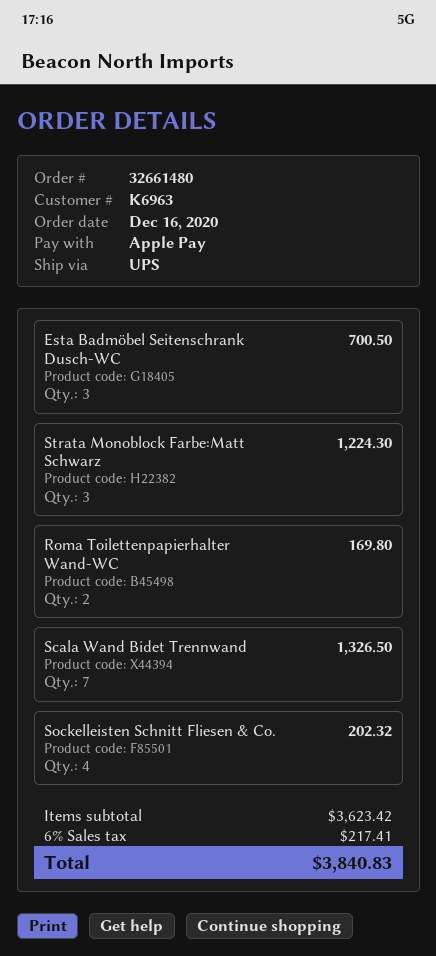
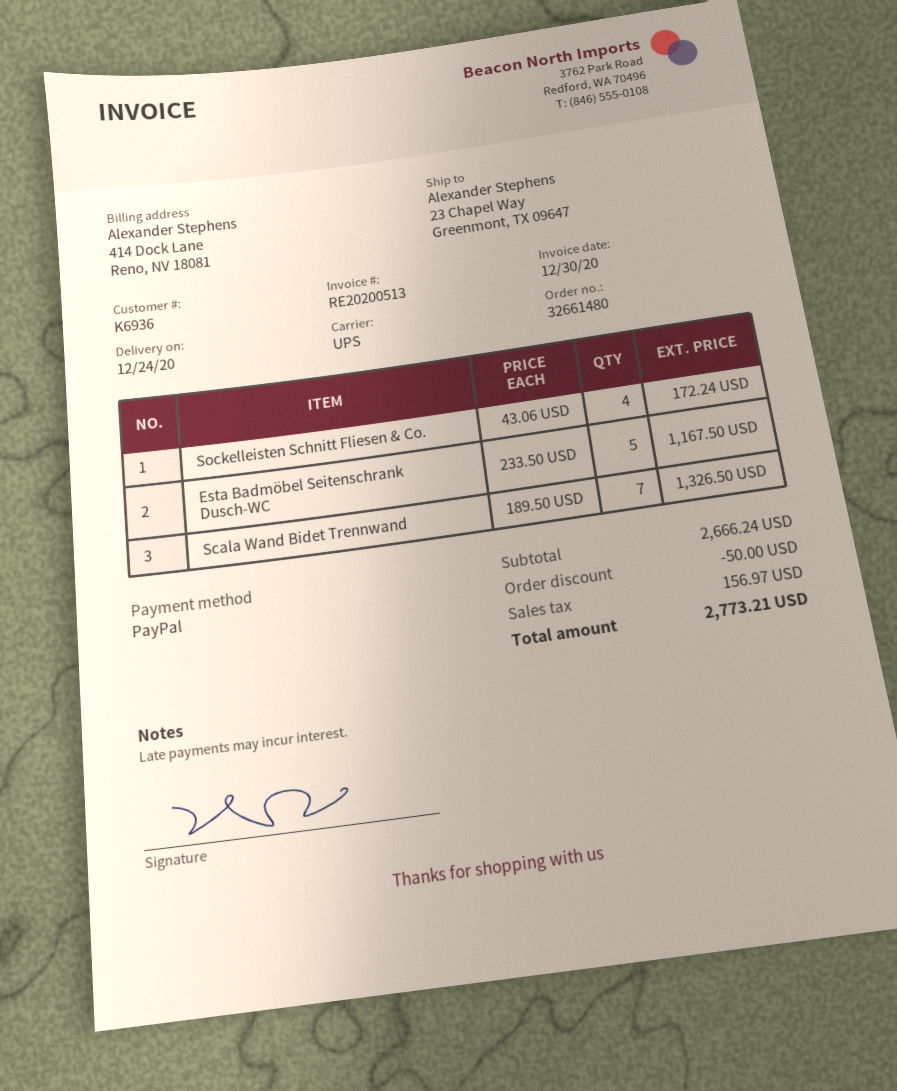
customer number: K6963 -> K6936
payment method: Apple Pay -> PayPal
Esta Badmöbel Seitenschrank Dusch-WC: 3 for 700.50 -> 5 for 1167.50
Strata Monoblock Farbe:Matt Schwarz: 3 for 1224.30 -> none
Roma Toilettenpapierhalter Wand-WC: 2 for 169.80 -> none
Sockelleisten Schnitt Fliesen & Co.: 4 for 202.32 -> 4 for 172.24
subtotal: 3623.42 -> 2666.24
discount: none -> 50.00
tax: 217.41 -> 156.97
total: 3840.83 -> 2773.21

